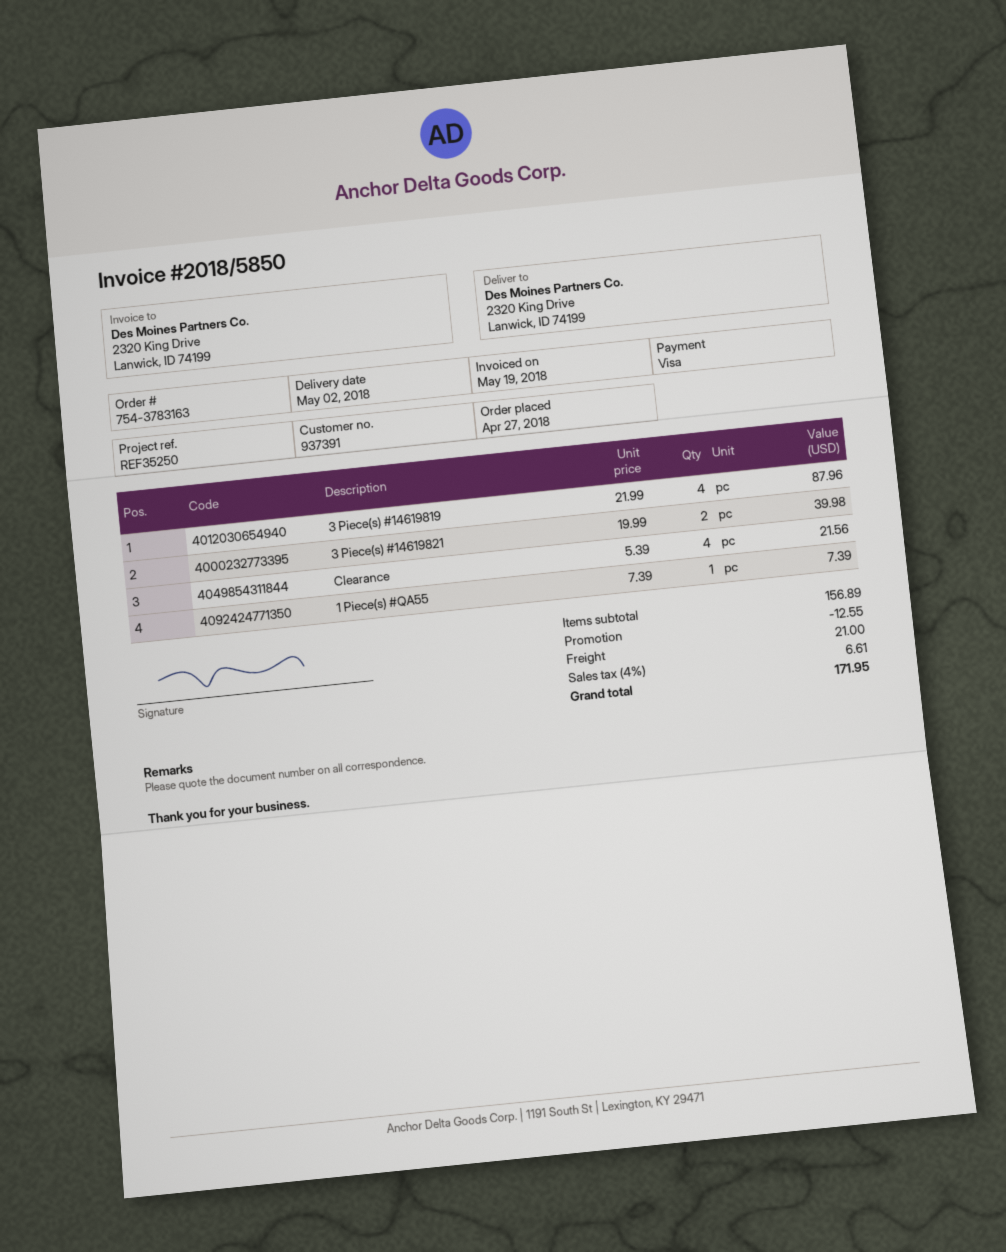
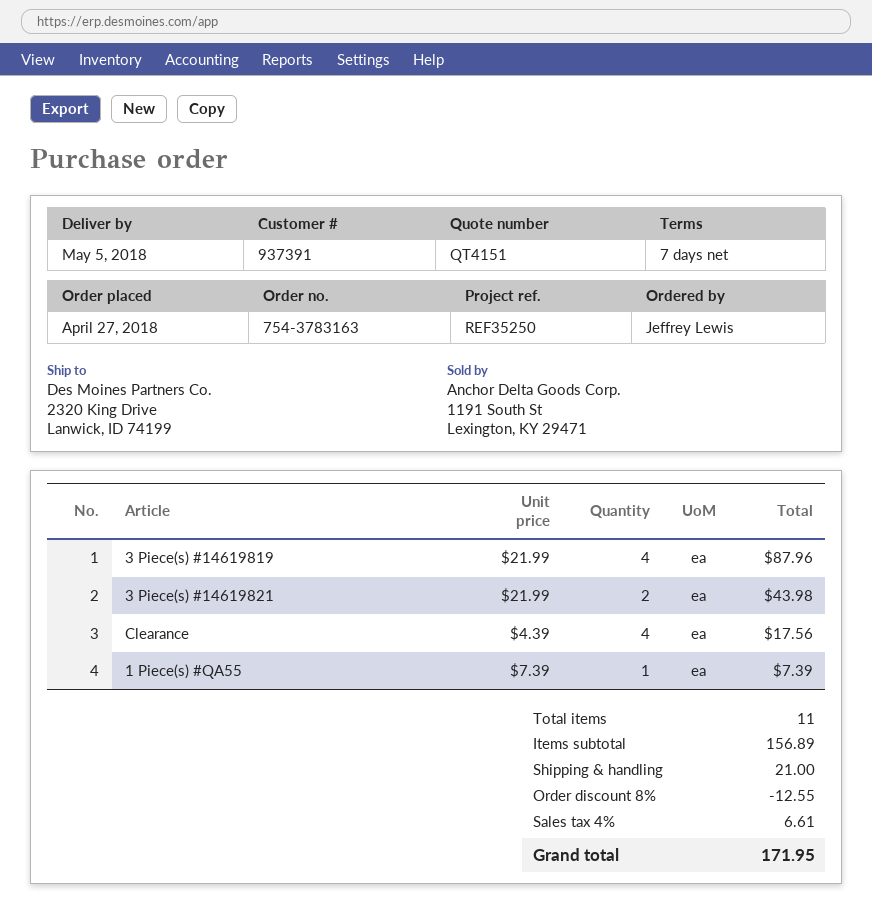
delivery date: 2018-05-02 -> 2018-05-05
3 Piece(s) #14619821: 2 x 19.99 = 39.98 -> 2 x 21.99 = 43.98
Clearance: 4 x 5.39 = 21.56 -> 4 x 4.39 = 17.56

